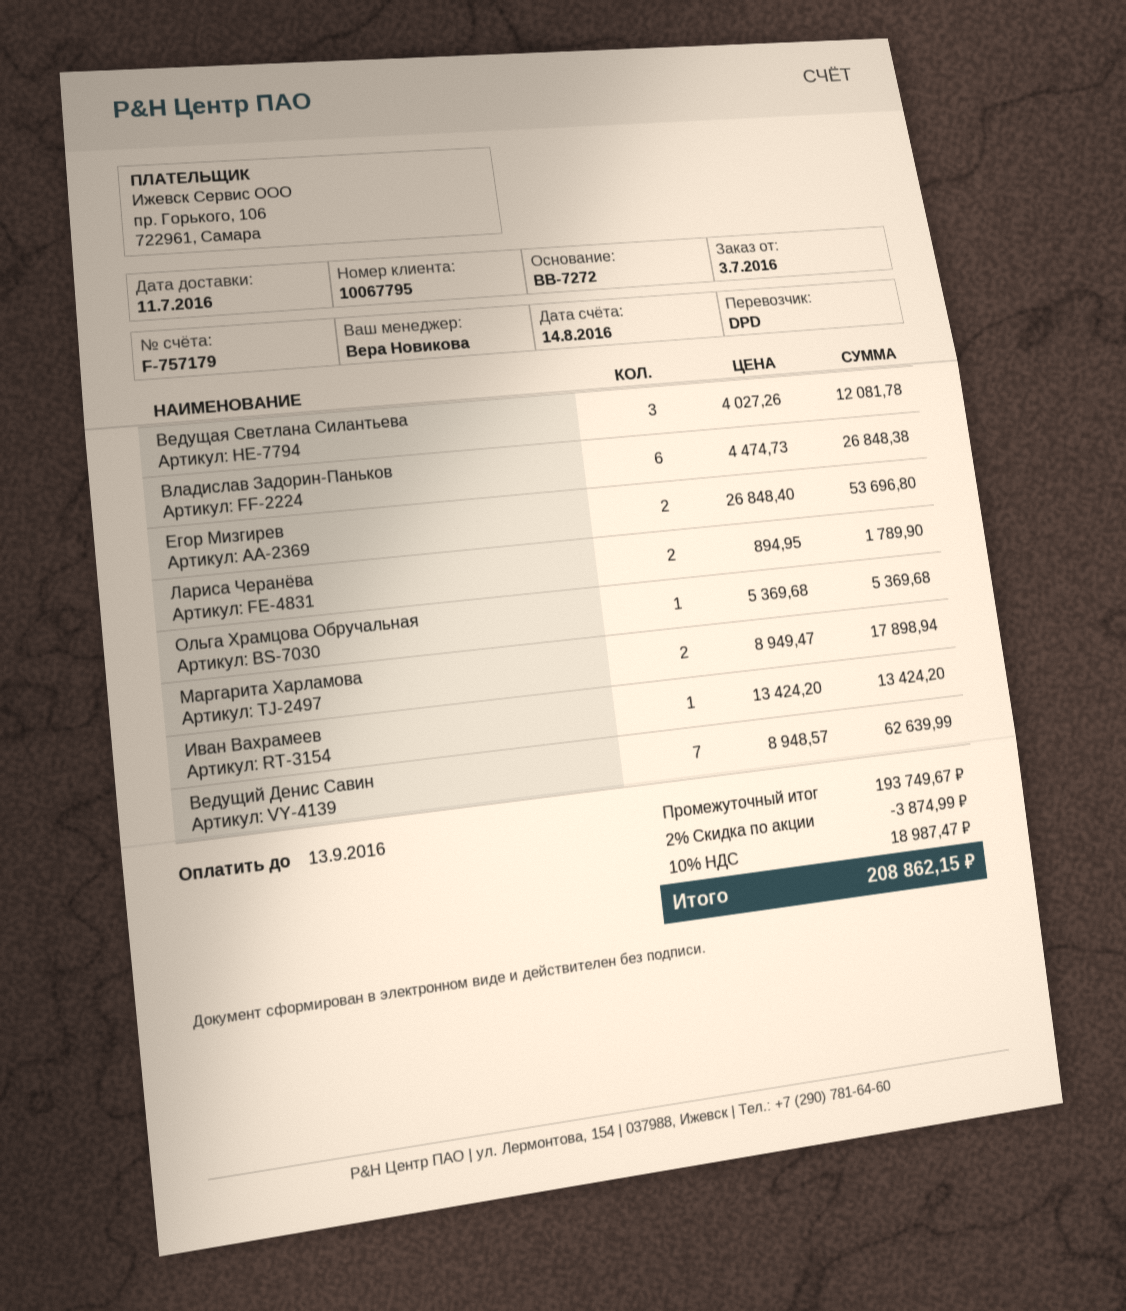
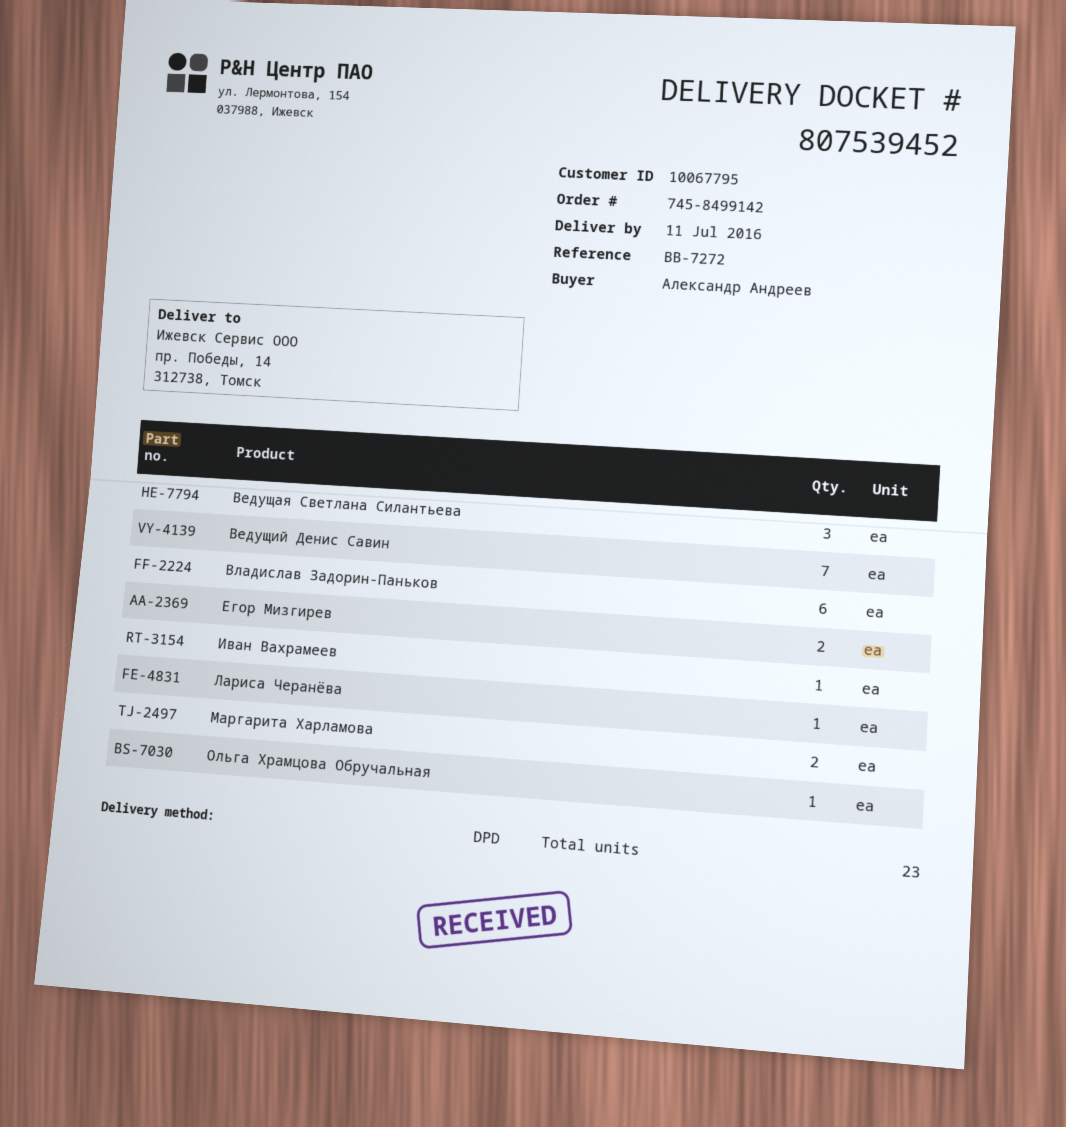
Лариса Черанёва: 2 -> 1

